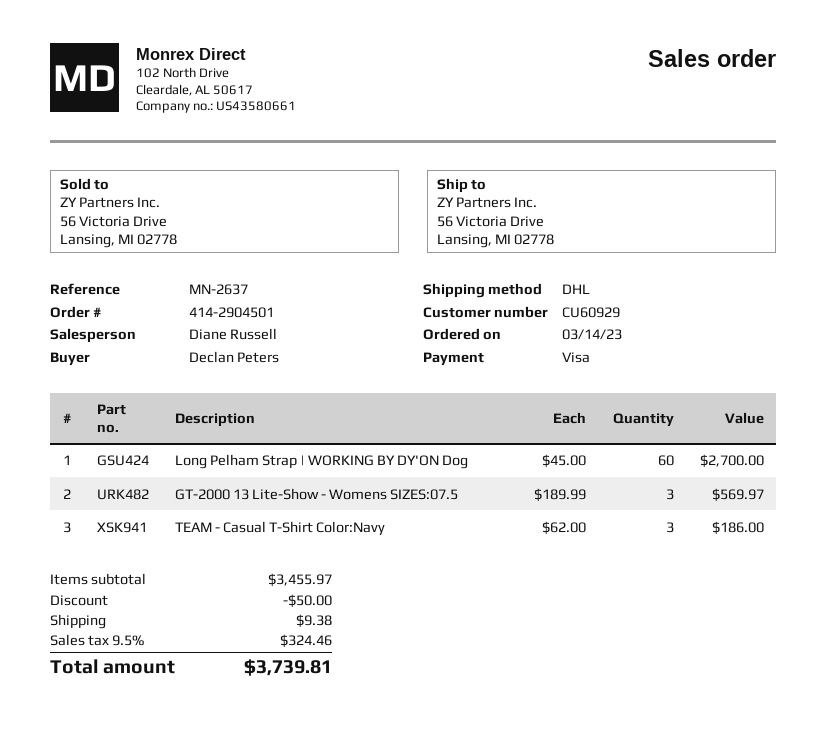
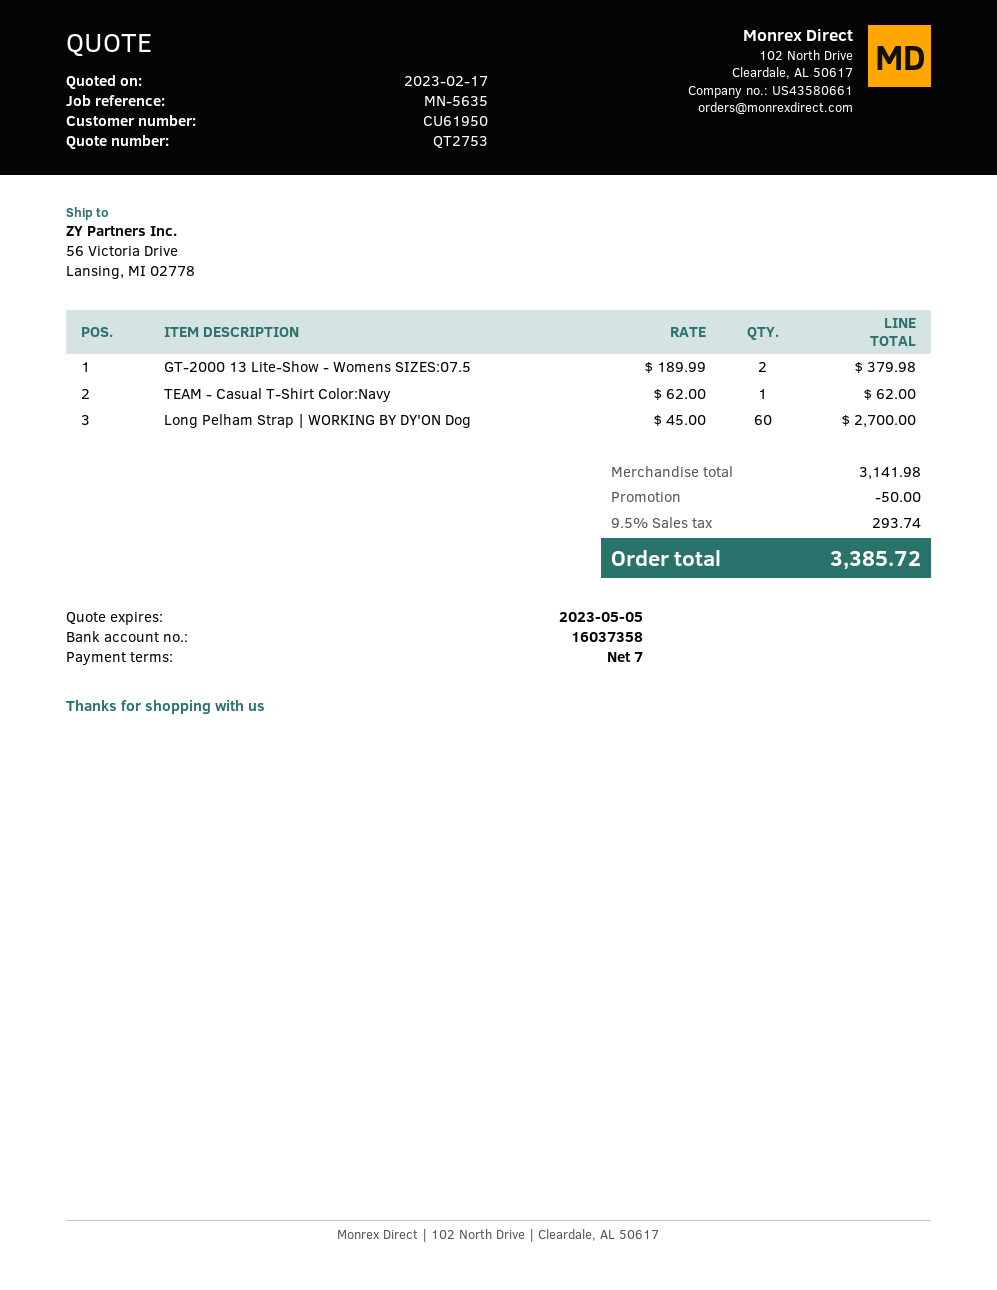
customer number: CU60929 -> CU61950
reference: MN-2637 -> MN-5635
GT-2000 13 Lite-Show - Womens SIZES:07.5: 3 x 189.99 = 569.97 -> 2 x 189.99 = 379.98
TEAM - Casual T-Shirt Color:Navy: 3 x 62.00 = 186.00 -> 1 x 62.00 = 62.00
subtotal: 3455.97 -> 3141.98
shipping: 9.38 -> none
tax: 9.5% = 324.46 -> 9.5% = 293.74
total: 3739.81 -> 3385.72

